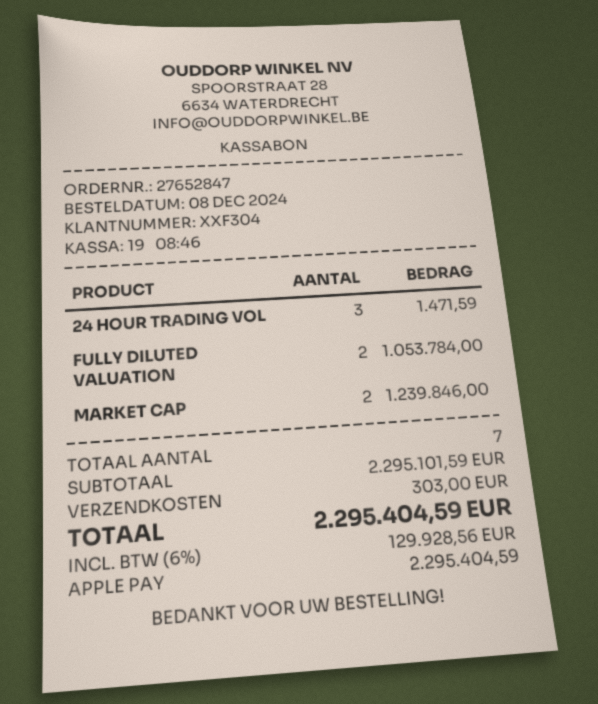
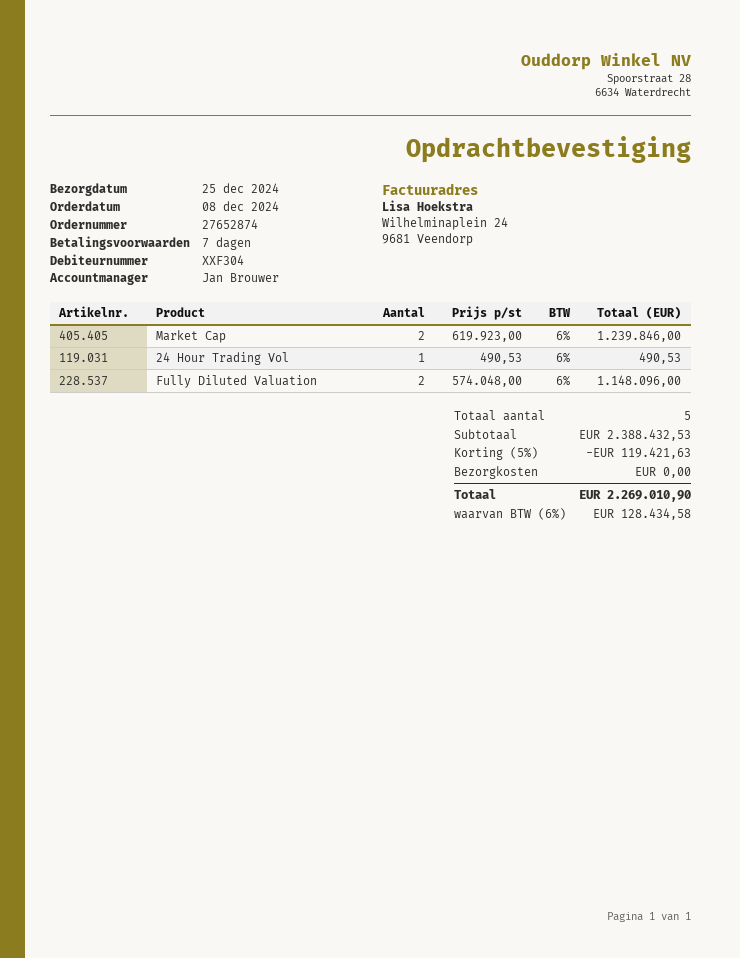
order number: 27652847 -> 27652874
24 HOUR TRADING VOL: 3 for 1471.59 -> 1 for 490.53
FULLY DILUTED VALUATION: 2 for 1053784.00 -> 2 for 1148096.00
total quantity: 7 -> 5
subtotal: 2295101.59 -> 2388432.53
discount: none -> 5% = 119421.63
shipping: 303.00 -> 0.00
tax: 6% = 129928.56 -> 6% = 128434.58
total: 2295404.59 -> 2269010.90

